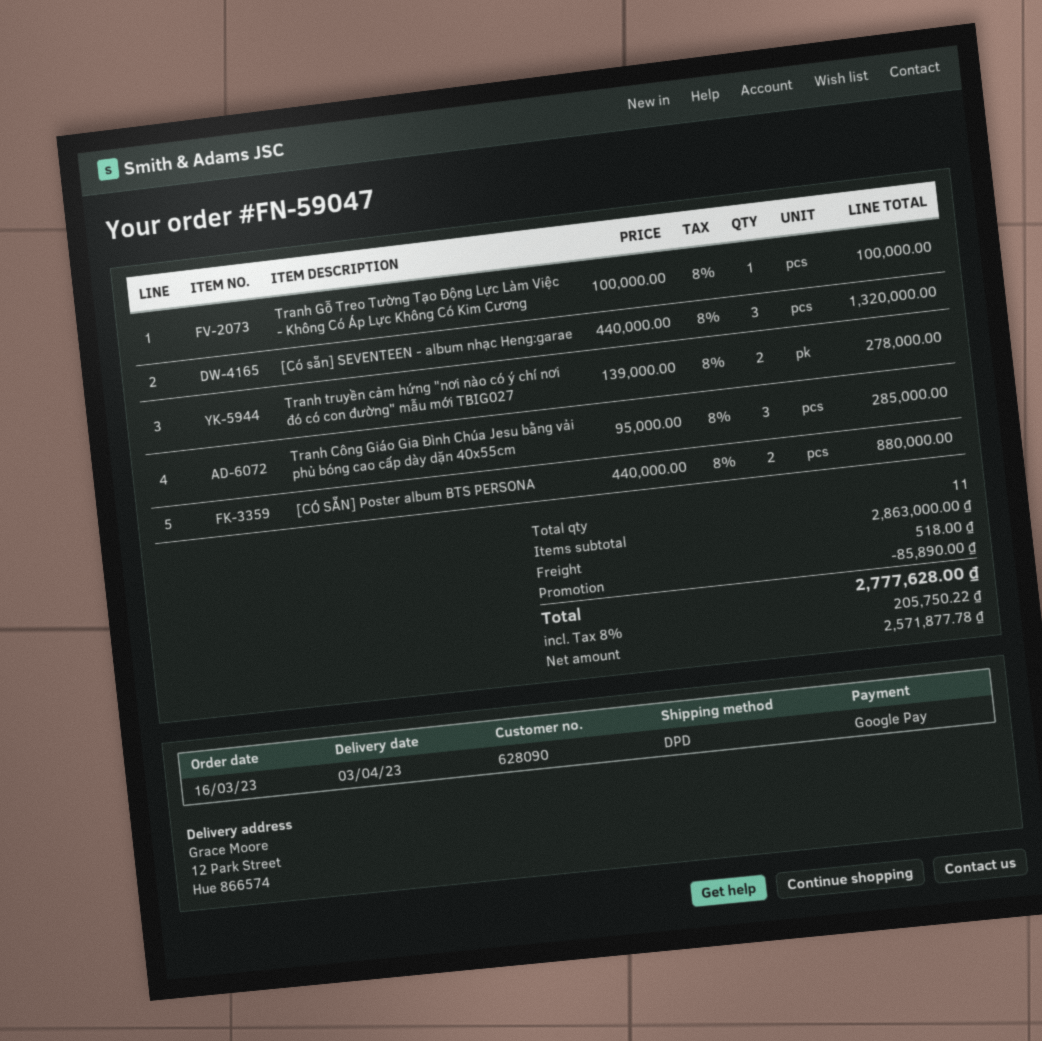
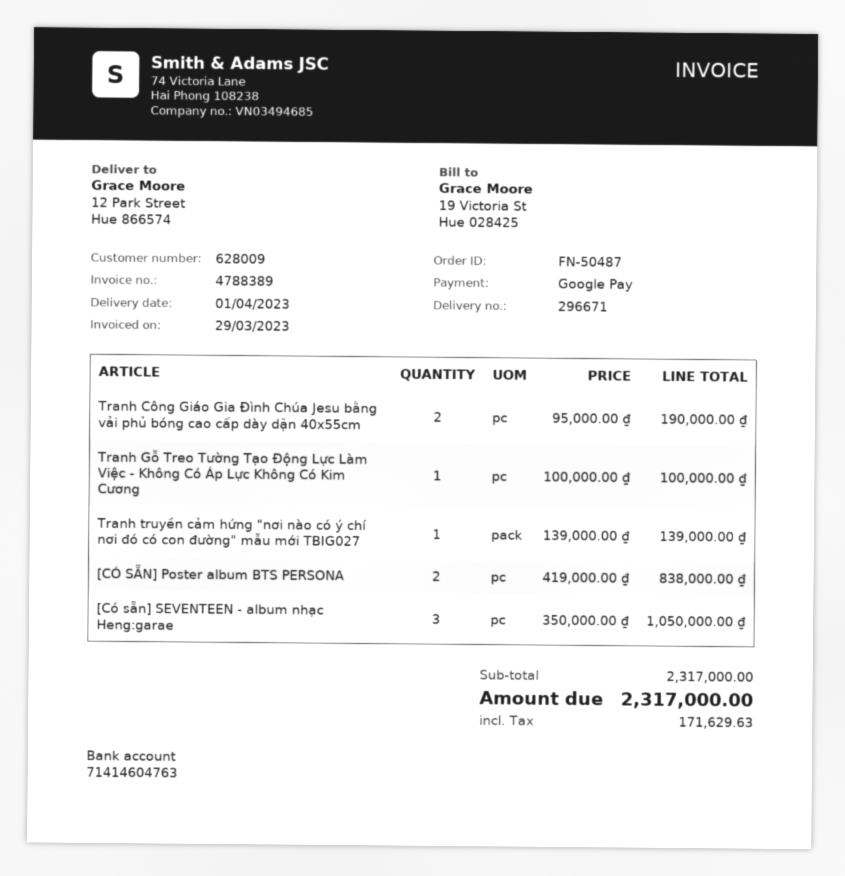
order number: FN-59047 -> FN-50487
delivery date: 2023-04-03 -> 2023-04-01
customer number: 628090 -> 628009
[Có sẵn] SEVENTEEN - album nhạc Heng:garae: 3 x 440000.00 = 1320000.00 -> 3 x 350000.00 = 1050000.00
Tranh truyền cảm hứng "nơi nào có ý chí nơi đó có con đường" mẫu mới TBIG027: 2 x 139000.00 = 278000.00 -> 1 x 139000.00 = 139000.00
Tranh Công Giáo Gia Đình Chúa Jesu bằng vải phủ bóng cao cấp dày dặn 40x55cm: 3 x 95000.00 = 285000.00 -> 2 x 95000.00 = 190000.00
[CÓ SẴN] Poster album BTS PERSONA: 2 x 440000.00 = 880000.00 -> 2 x 419000.00 = 838000.00
subtotal: 2863000.00 -> 2317000.00
discount: 85890.00 -> none
shipping: 518.00 -> none
tax: 205750.22 -> 171629.63
total: 2777628.00 -> 2317000.00

